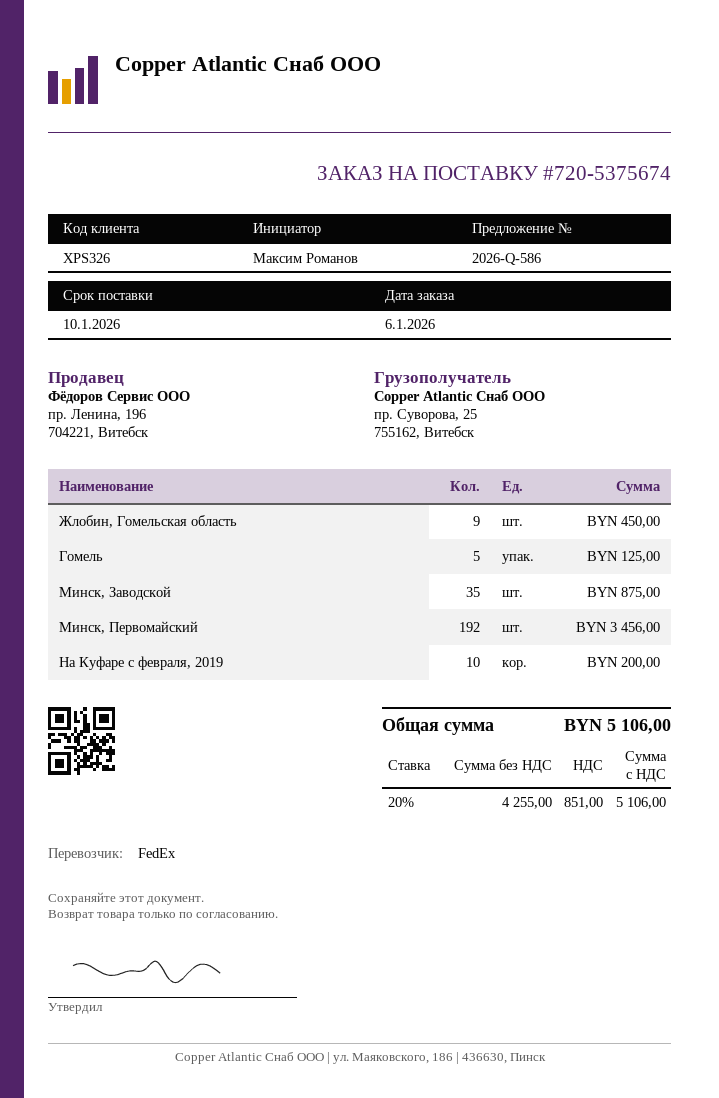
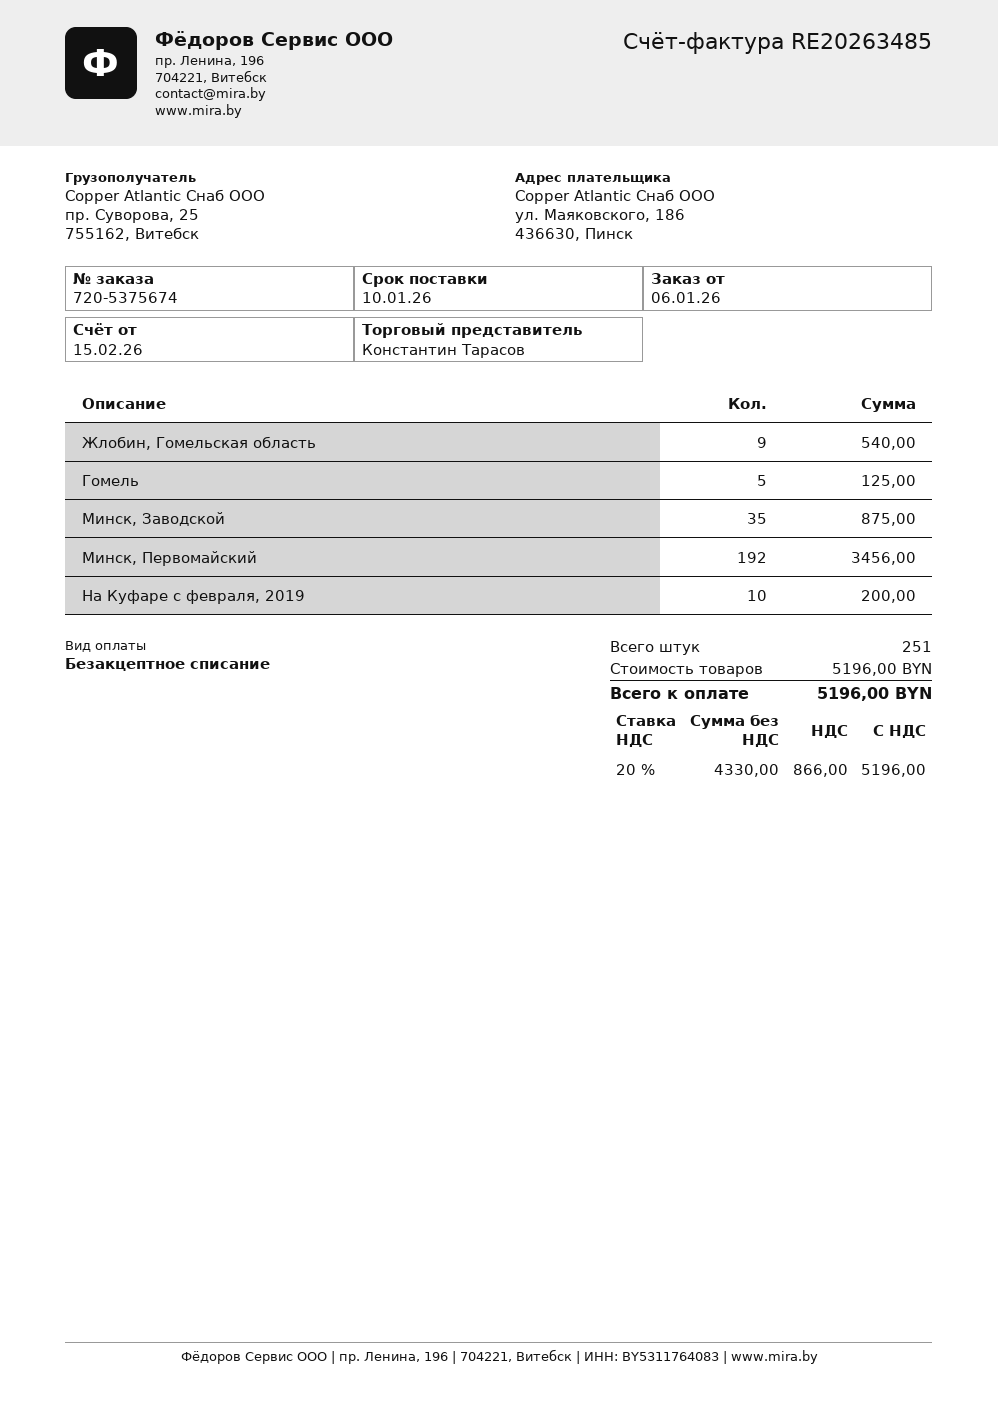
Жлобин, Гомельская область: 9 for 450.00 -> 9 for 540.00
net: 4255.00 -> 4330.00
tax: 20% = 851.00 -> 20% = 866.00
total: 5106.00 -> 5196.00

